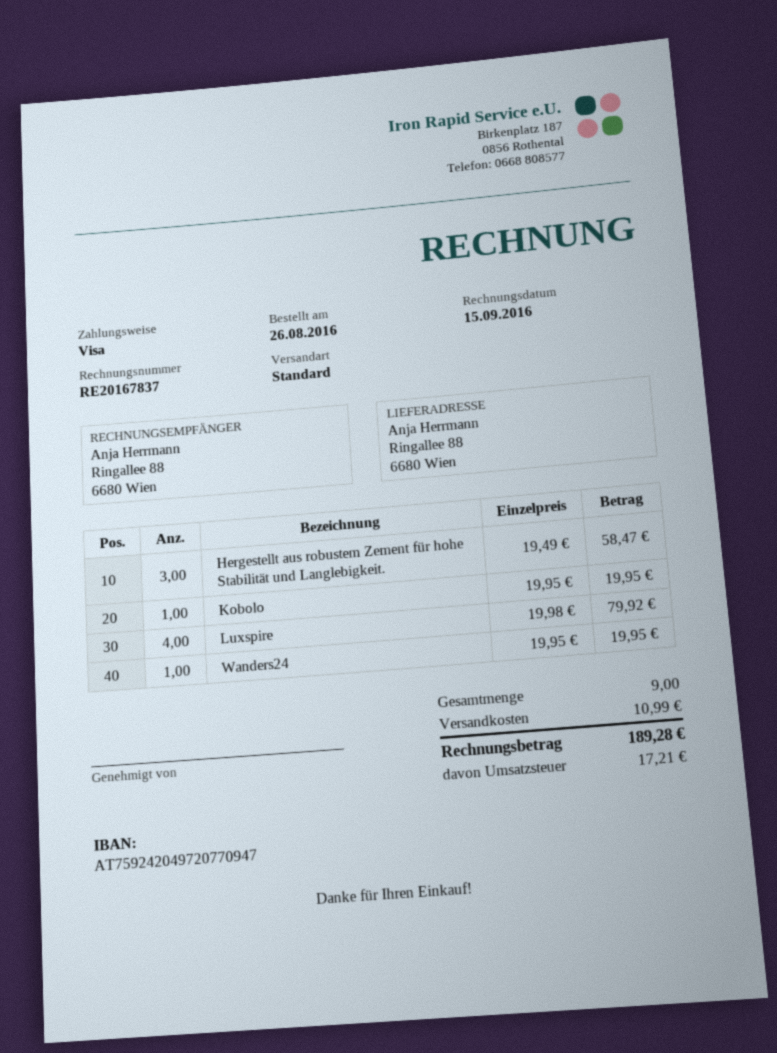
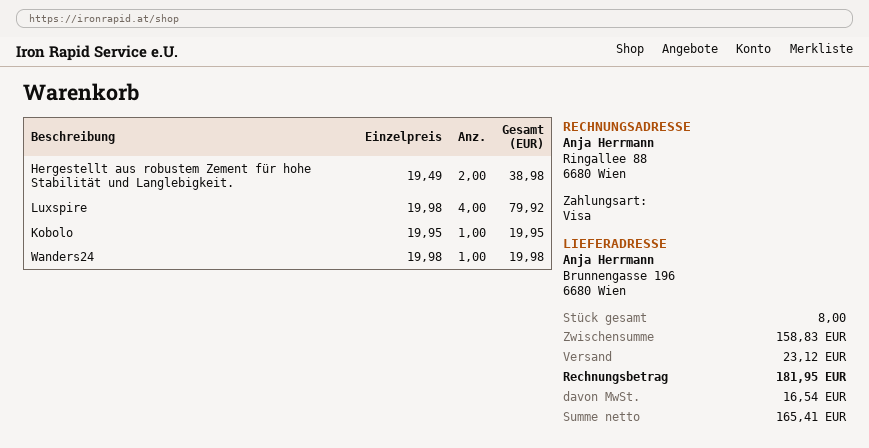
ship to: Ringallee 88, 6680 Wien -> Brunnengasse 196, 6680 Wien
Hergestellt aus robustem Zement für hohe Stabilität und Langlebigkeit.: 3 x 19.49 = 58.47 -> 2 x 19.49 = 38.98
Wanders24: 1 x 19.95 = 19.95 -> 1 x 19.98 = 19.98
total quantity: 9 -> 8
shipping: 10.99 -> 23.12
tax: 17.21 -> 16.54
total: 189.28 -> 181.95

